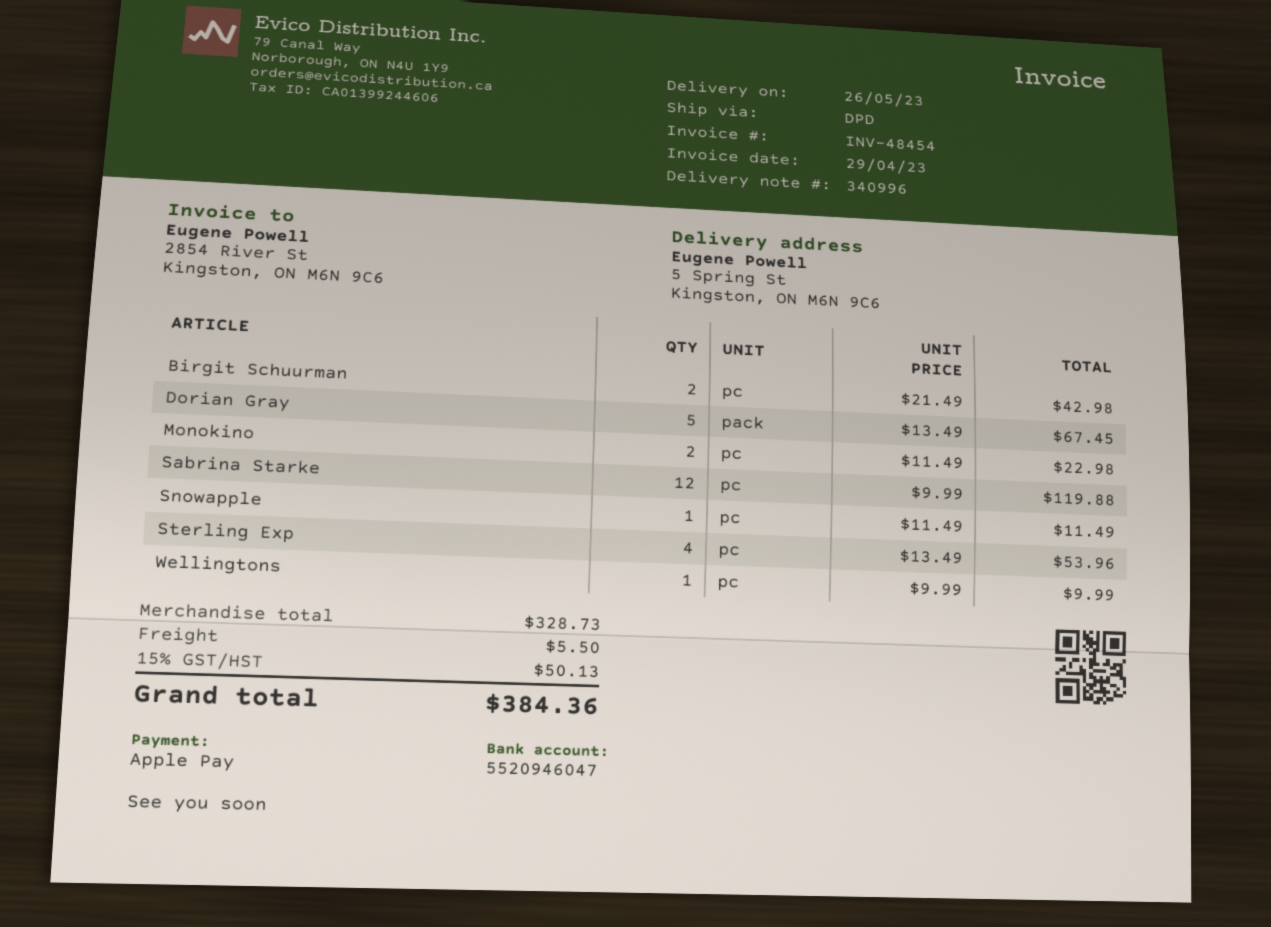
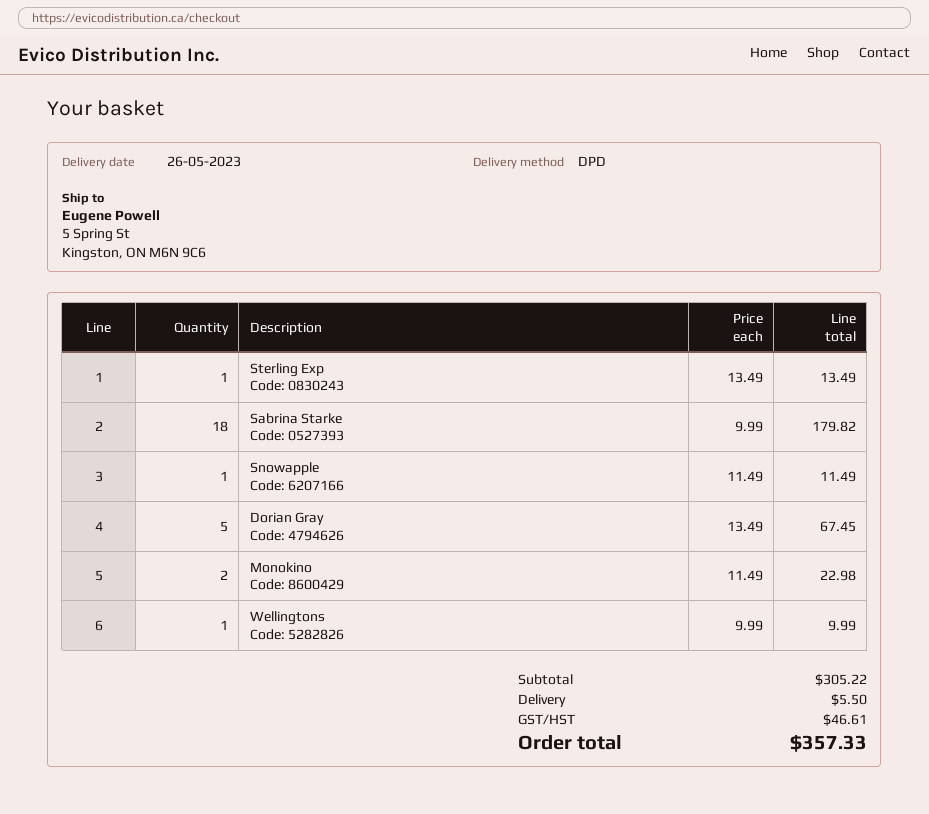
Birgit Schuurman: 2 x 21.49 = 42.98 -> none
Sabrina Starke: 12 x 9.99 = 119.88 -> 18 x 9.99 = 179.82
Sterling Exp: 4 x 13.49 = 53.96 -> 1 x 13.49 = 13.49
subtotal: 328.73 -> 305.22
tax: 50.13 -> 46.61
total: 384.36 -> 357.33

